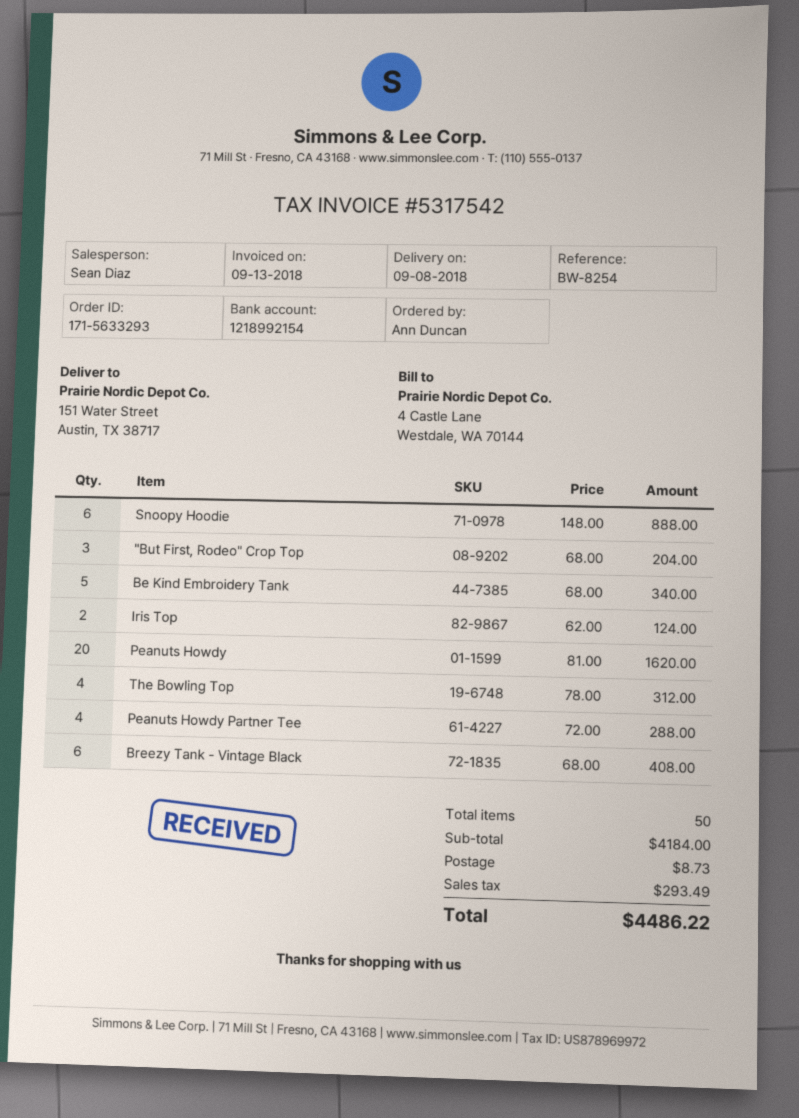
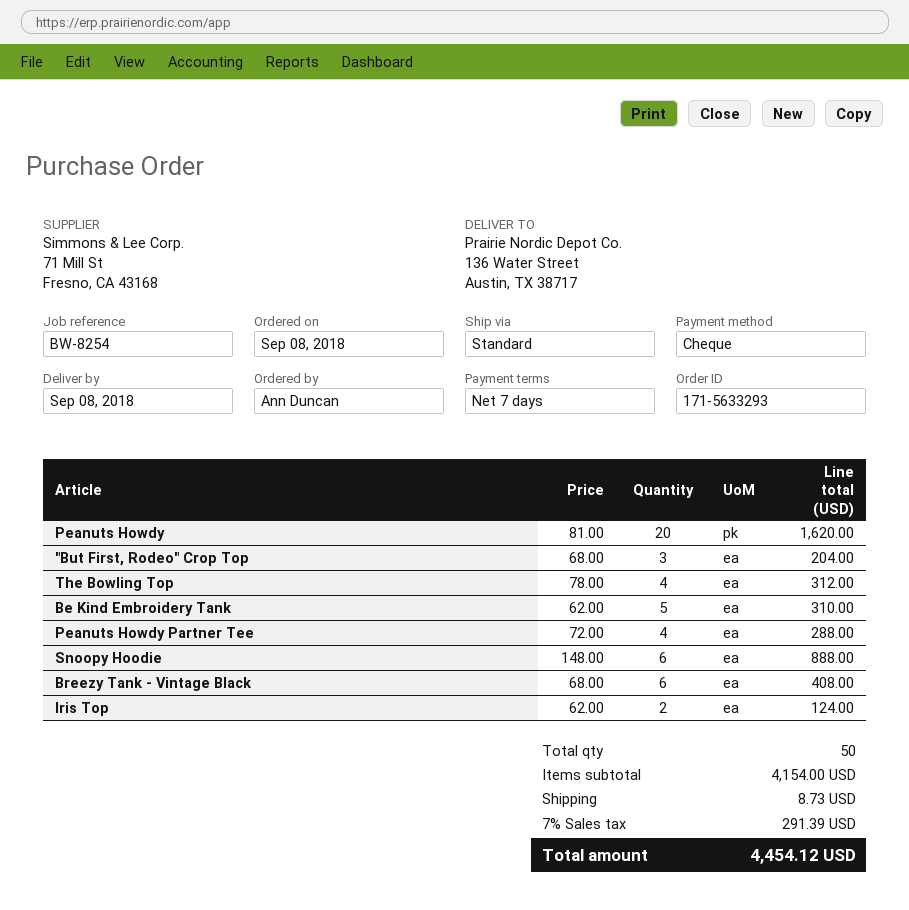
ship to: 151 Water Street, Austin, TX 38717 -> 136 Water Street, Austin, TX 38717
Be Kind Embroidery Tank: 5 x 68.00 = 340.00 -> 5 x 62.00 = 310.00
subtotal: 4184.00 -> 4154.00
tax: 293.49 -> 291.39
total: 4486.22 -> 4454.12

